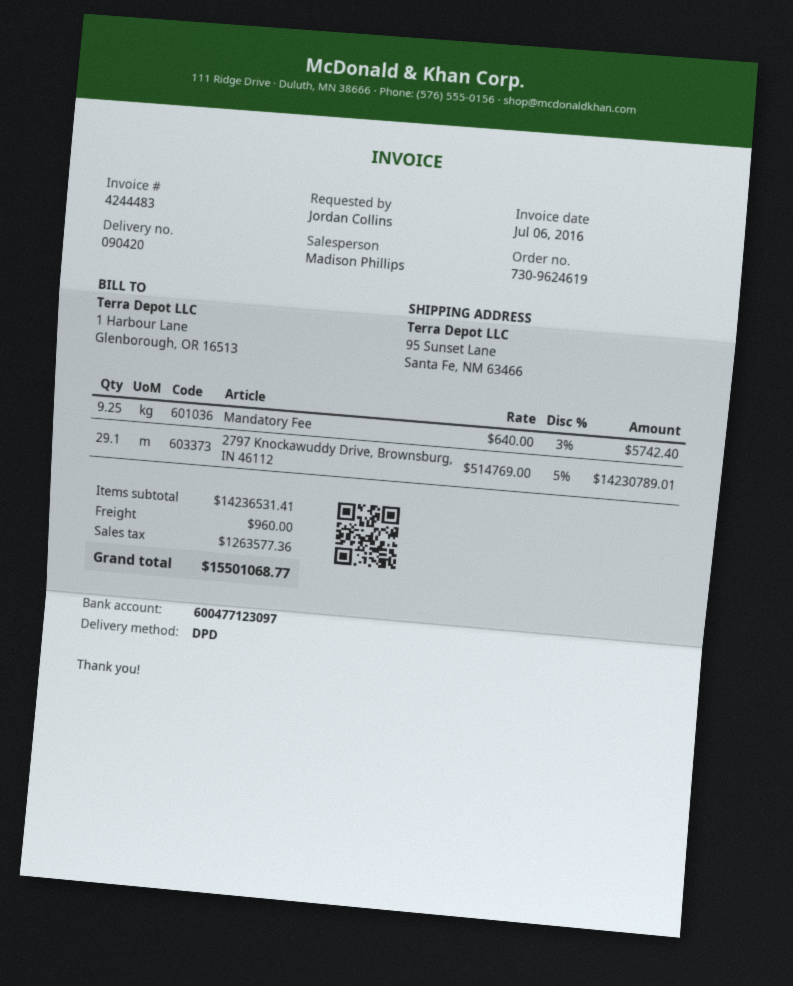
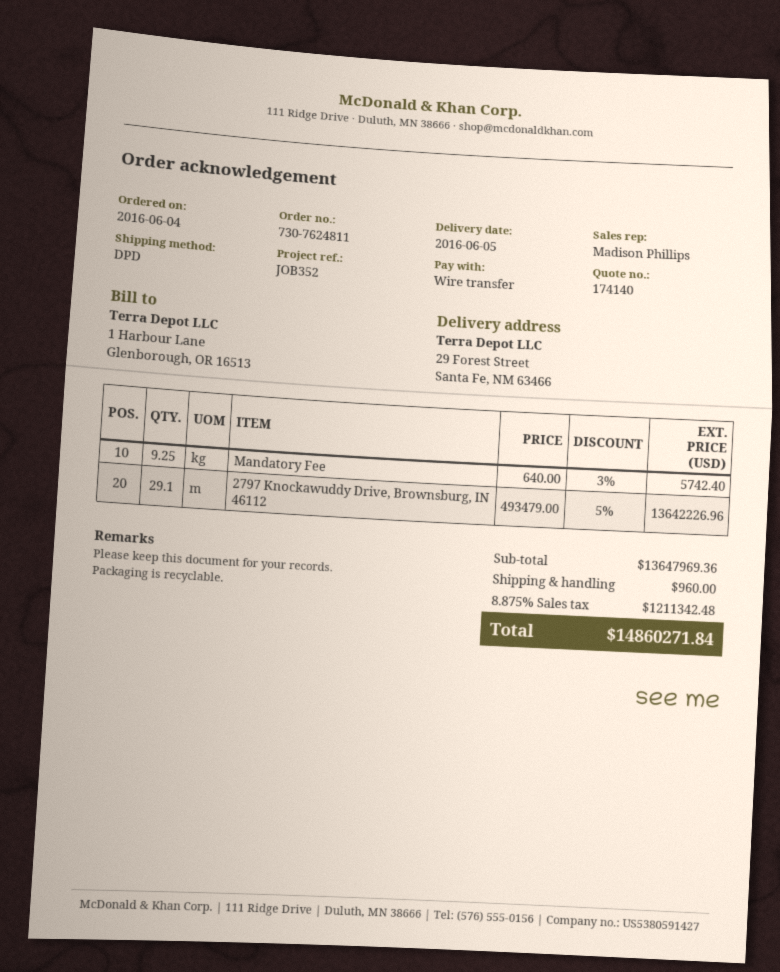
order number: 730-9624619 -> 730-7624811
ship to: 95 Sunset Lane, Santa Fe, NM 63466 -> 29 Forest Street, Santa Fe, NM 63466
2797 Knockawuddy Drive, Brownsburg, IN 46112: 29.1 x 514769.00 - 5% = 14230789.01 -> 29.1 x 493479.00 - 5% = 13642226.96
subtotal: 14236531.41 -> 13647969.36
tax: 1263577.36 -> 1211342.48
total: 15501068.77 -> 14860271.84

